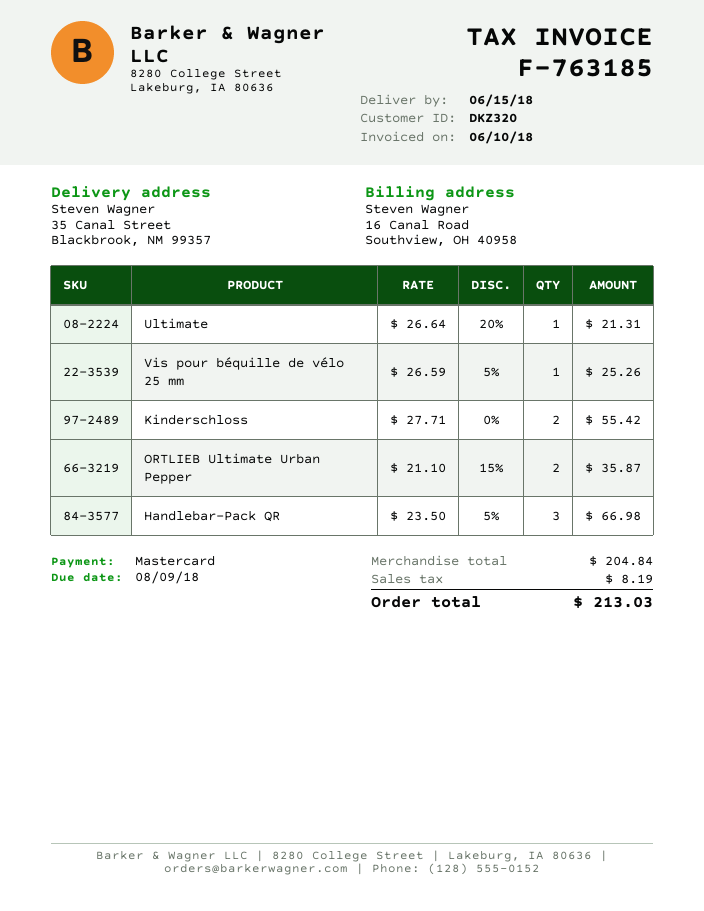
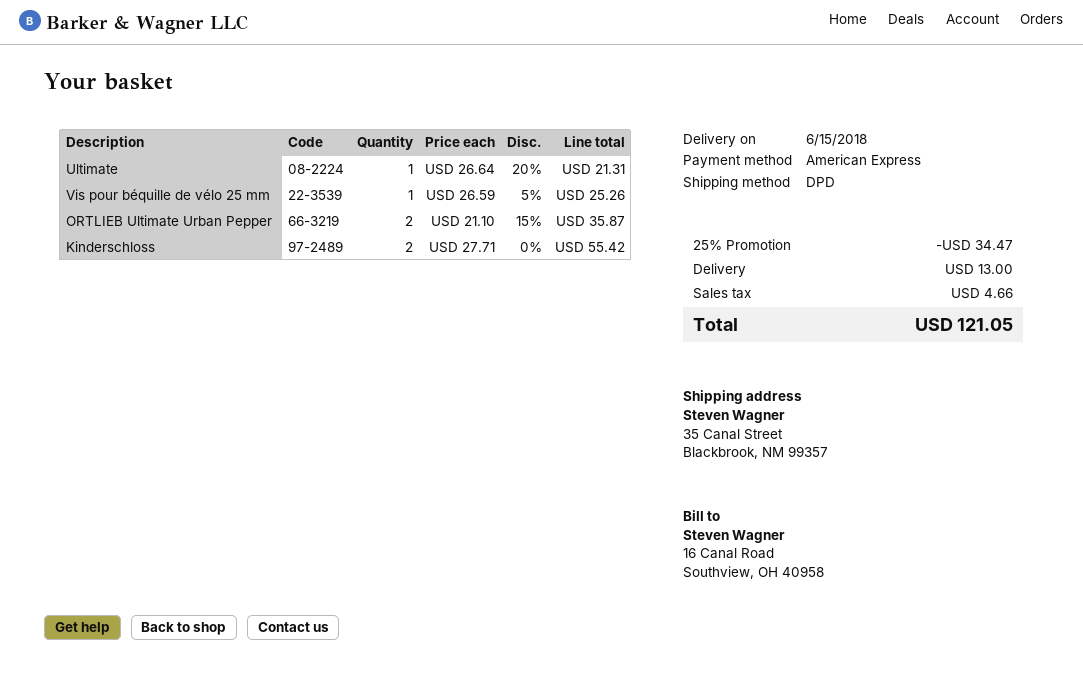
payment method: Mastercard -> American Express
Handlebar-Pack QR: 3 x 23.50 - 5% = 66.98 -> none
discount: none -> 25% = 34.47
shipping: none -> 13.00
tax: 8.19 -> 4.66
total: 213.03 -> 121.05

